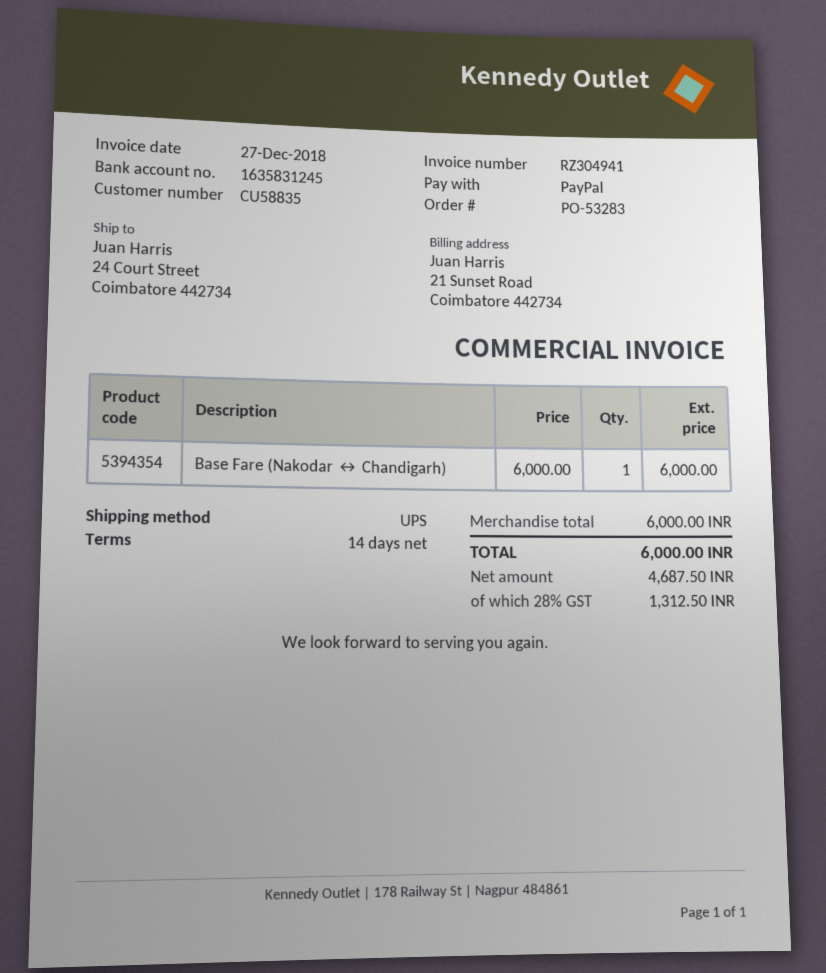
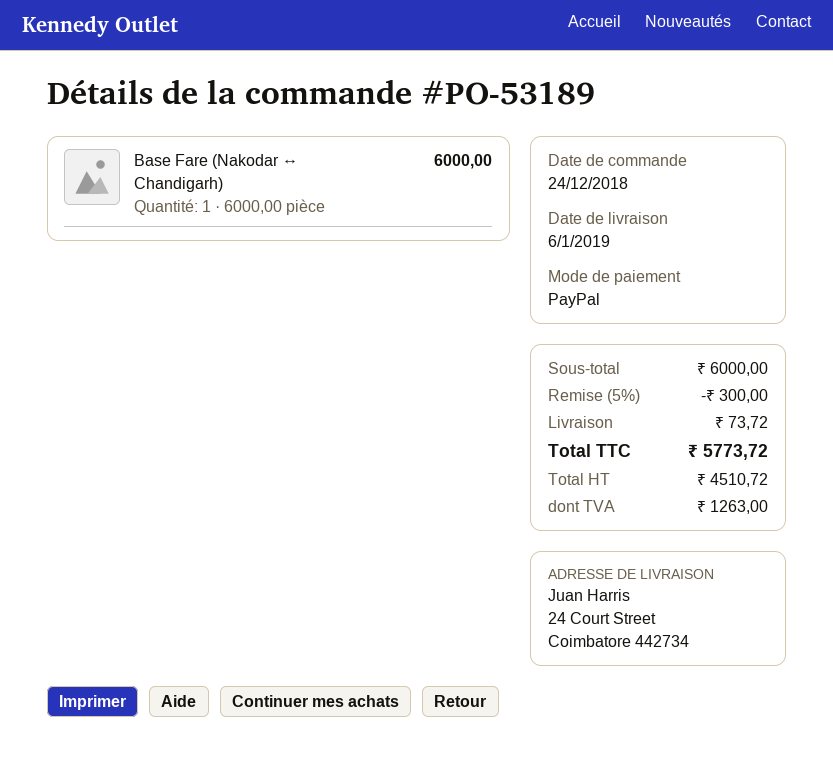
order number: PO-53283 -> PO-53189
discount: none -> 5% = 300.00
shipping: none -> 73.72
net: 4687.50 -> 4510.72
tax: 1312.50 -> 1263.00
total: 6000.00 -> 5773.72

